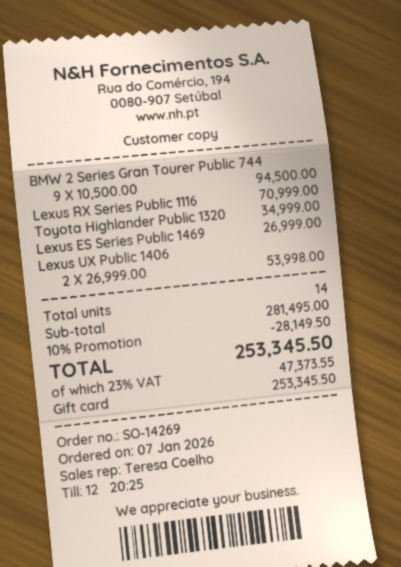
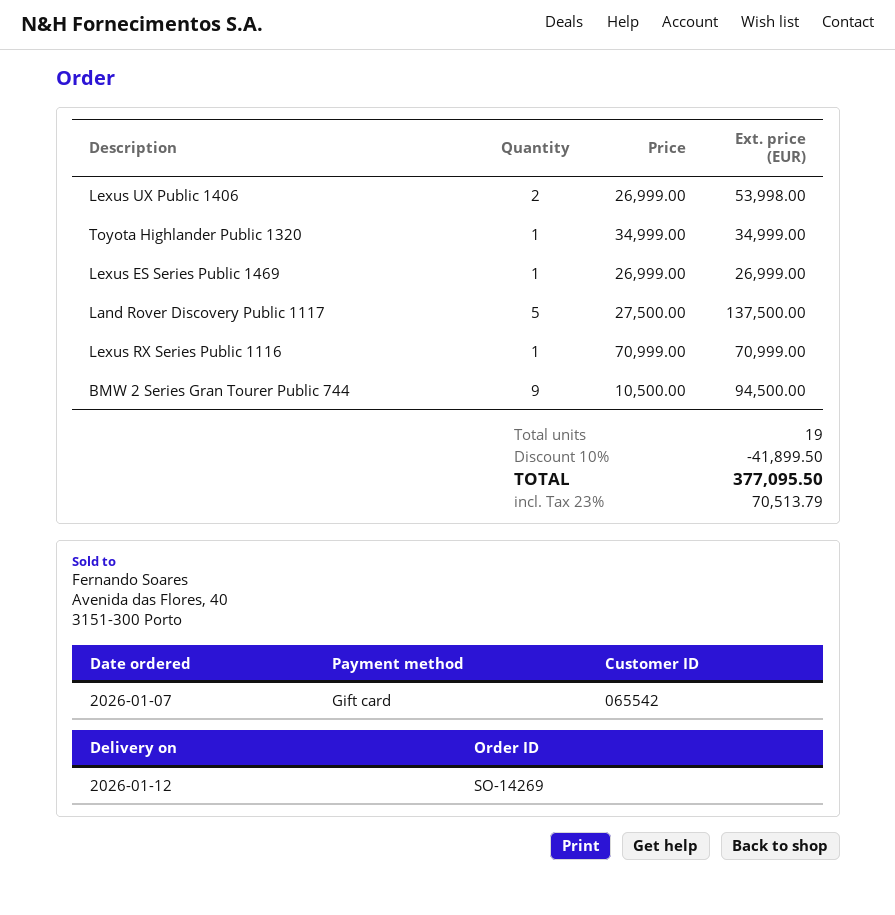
Land Rover Discovery Public 1117: none -> 5 x 27500.00 = 137500.00
total quantity: 14 -> 19
discount: 10% = 28149.50 -> 10% = 41899.50
tax: 23% = 47373.55 -> 23% = 70513.79
total: 253345.50 -> 377095.50

